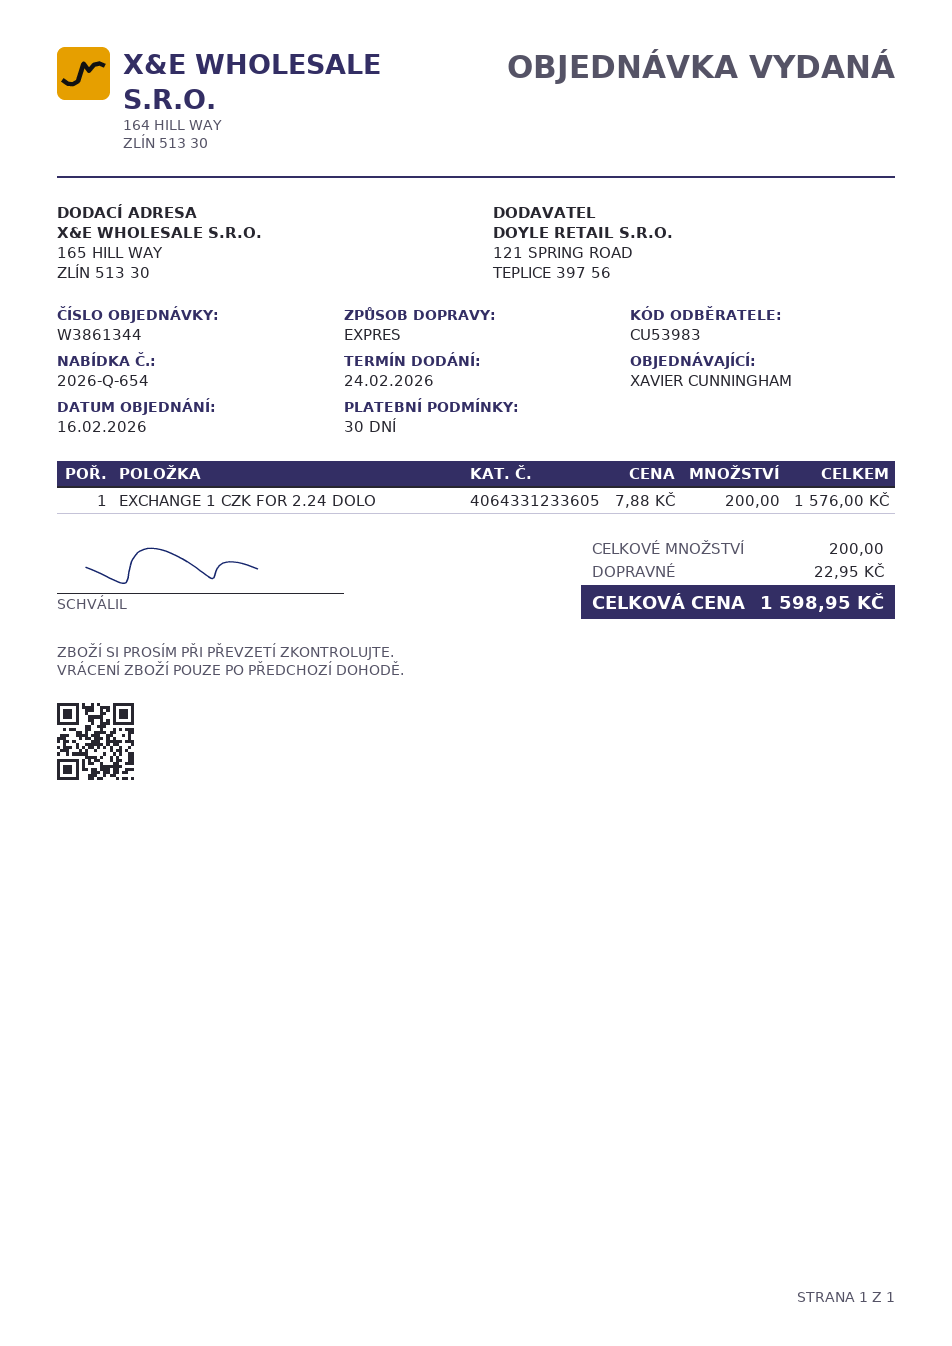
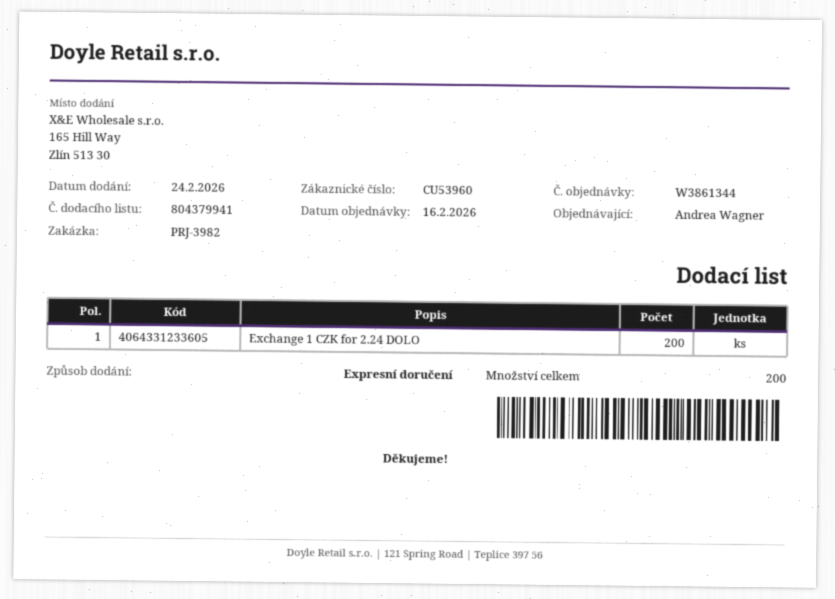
customer number: CU53983 -> CU53960
ordered by: XAVIER CUNNINGHAM -> Andrea Wagner

